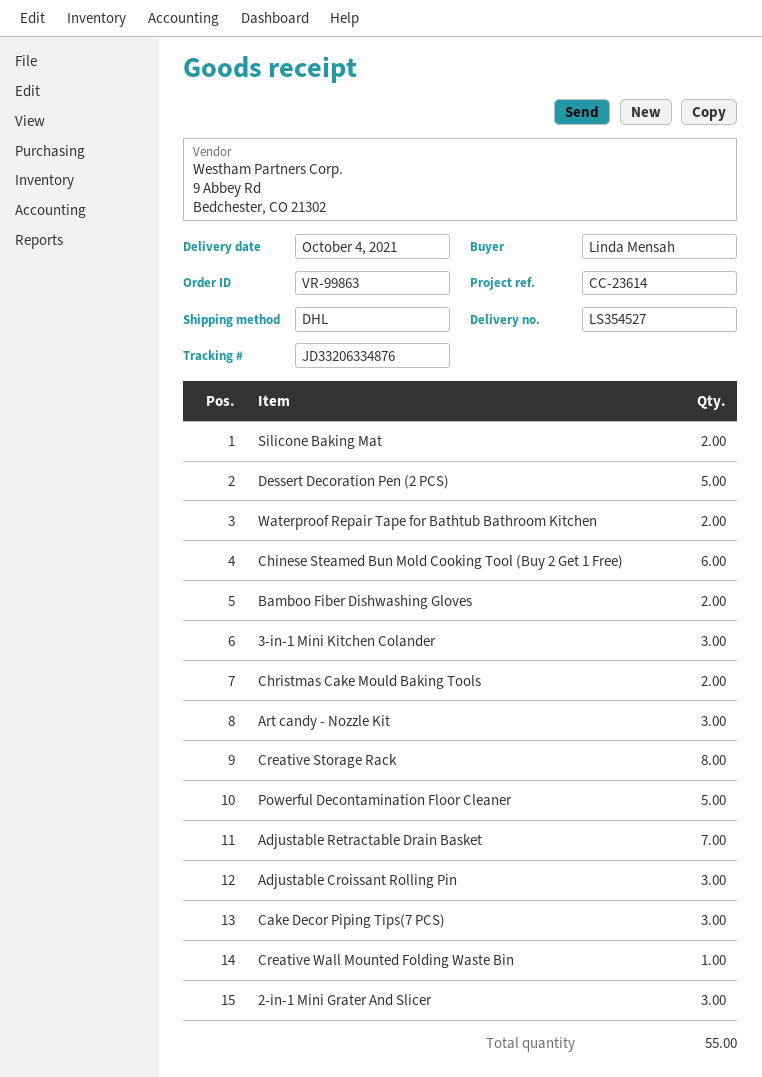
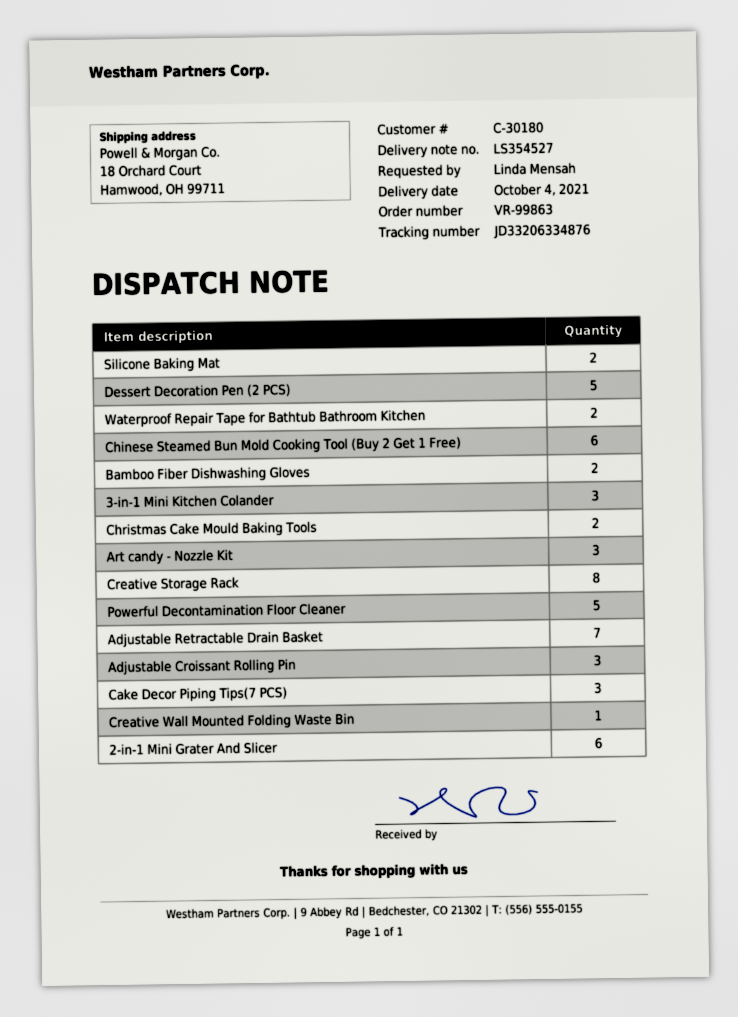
2-in-1 Mini Grater And Slicer: 3 -> 6

